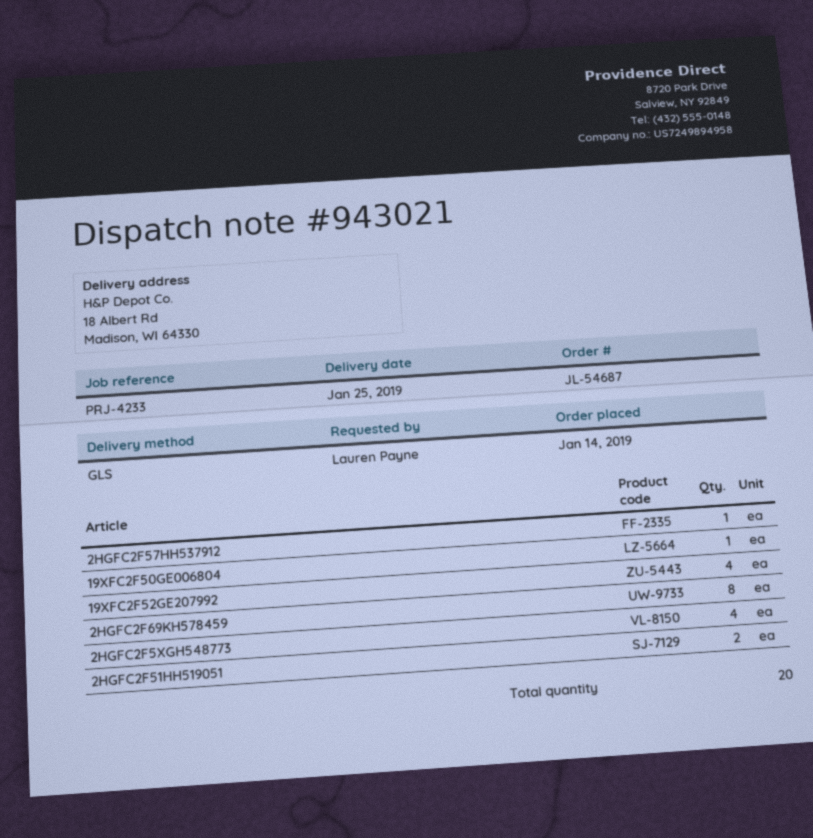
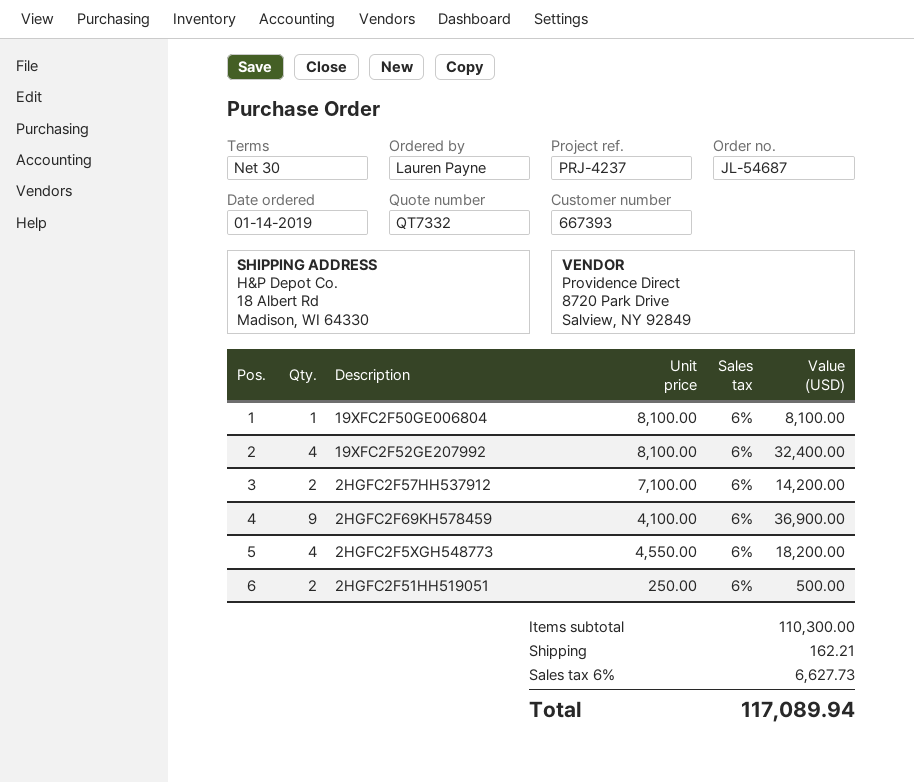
reference: PRJ-4233 -> PRJ-4237
2HGFC2F57HH537912: 1 -> 2
2HGFC2F69KH578459: 8 -> 9

